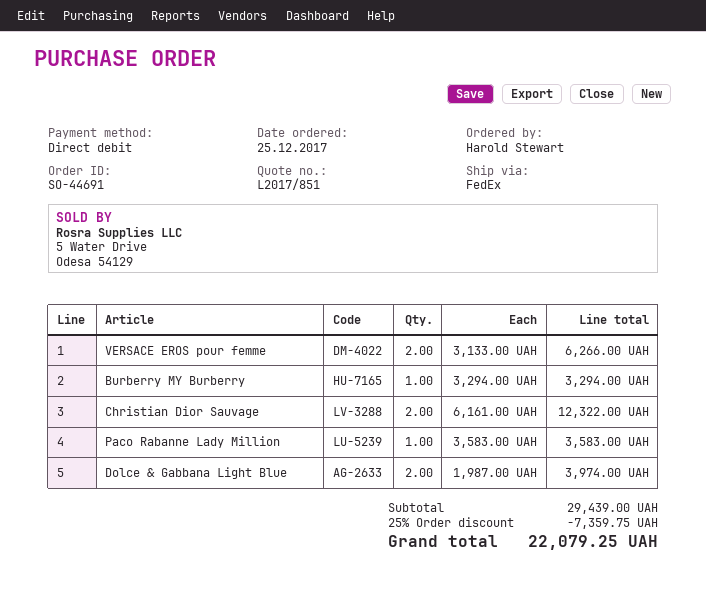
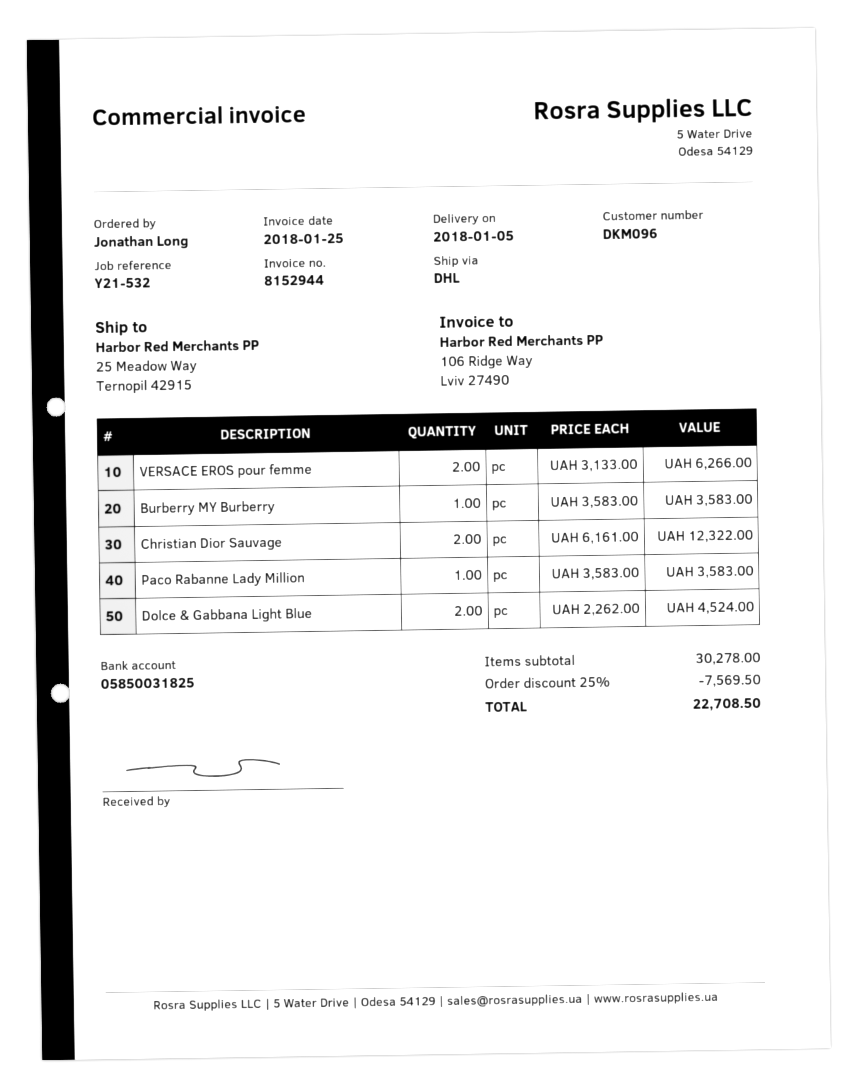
ordered by: Harold Stewart -> Jonathan Long
shipping method: FedEx -> DHL
Burberry MY Burberry: 1 x 3294.00 = 3294.00 -> 1 x 3583.00 = 3583.00
Dolce & Gabbana Light Blue: 2 x 1987.00 = 3974.00 -> 2 x 2262.00 = 4524.00
subtotal: 29439.00 -> 30278.00
discount: 25% = 7359.75 -> 25% = 7569.50
total: 22079.25 -> 22708.50

